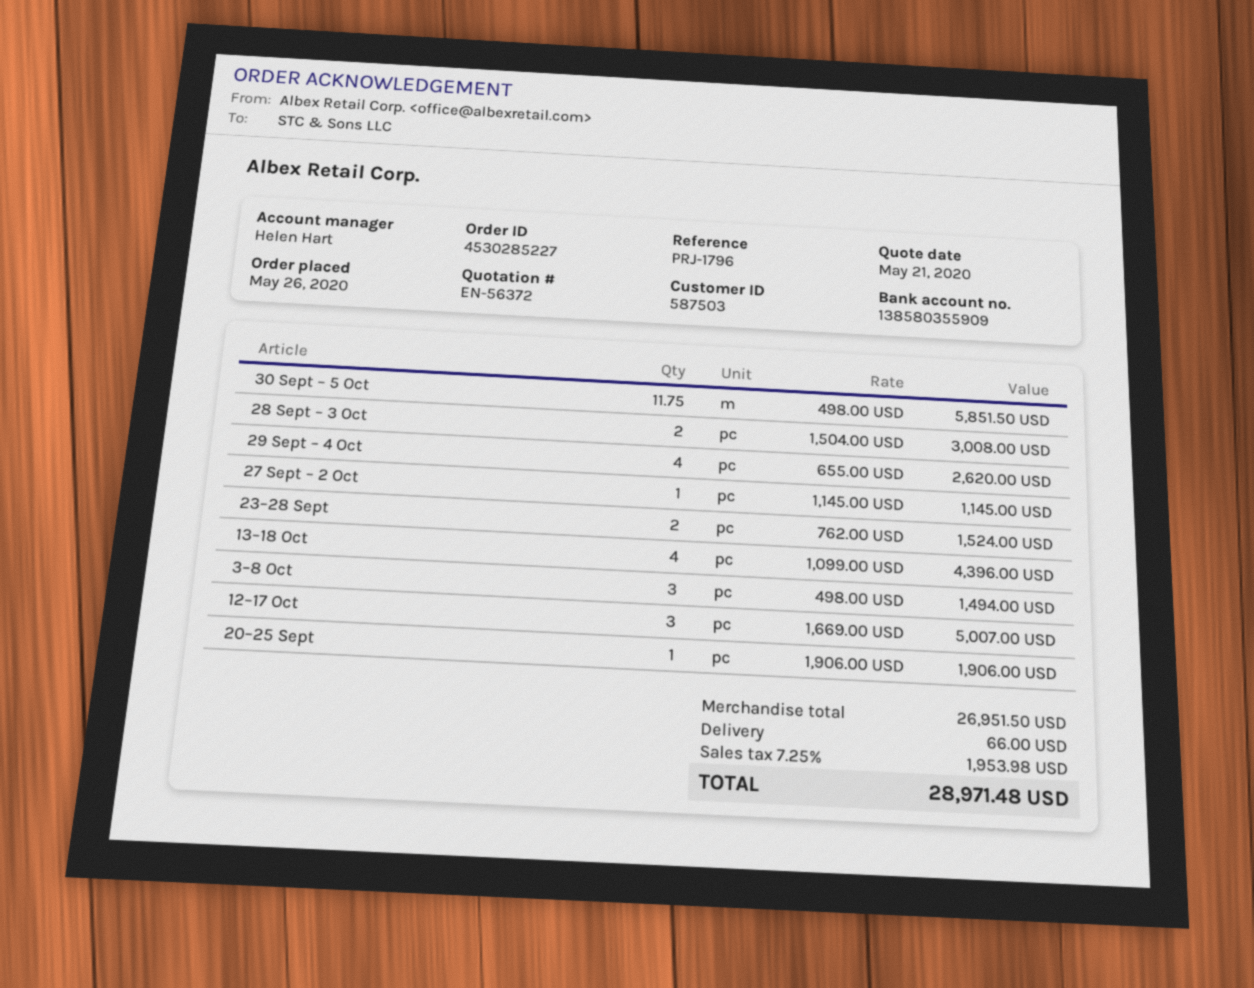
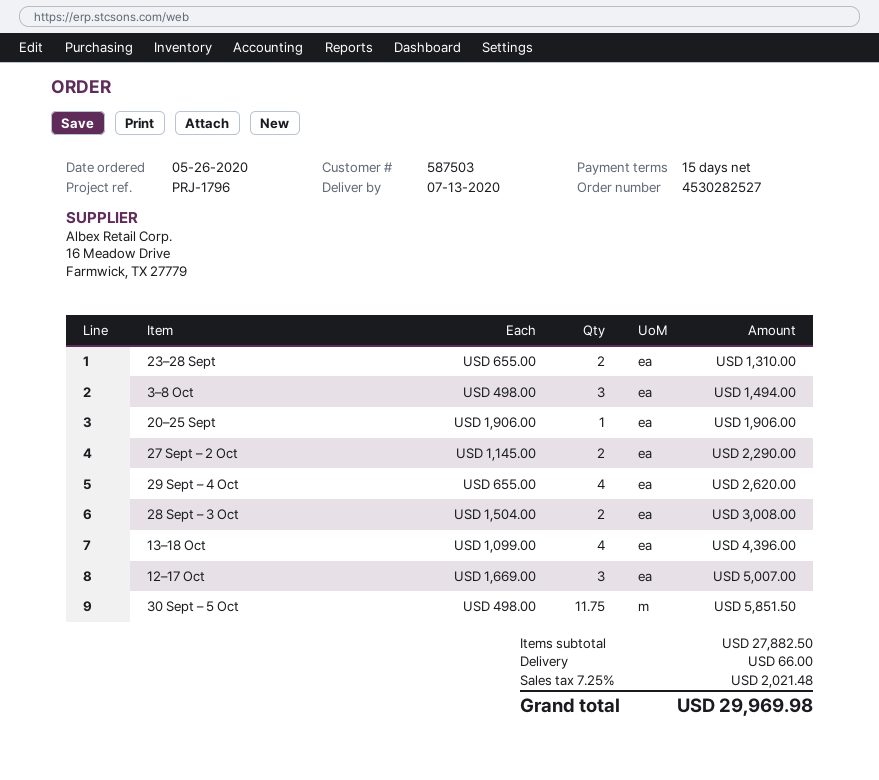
order number: 4530285227 -> 4530282527
27 Sept – 2 Oct: 1 x 1145.00 = 1145.00 -> 2 x 1145.00 = 2290.00
23–28 Sept: 2 x 762.00 = 1524.00 -> 2 x 655.00 = 1310.00
subtotal: 26951.50 -> 27882.50
tax: 7.25% = 1953.98 -> 7.25% = 2021.48
total: 28971.48 -> 29969.98

